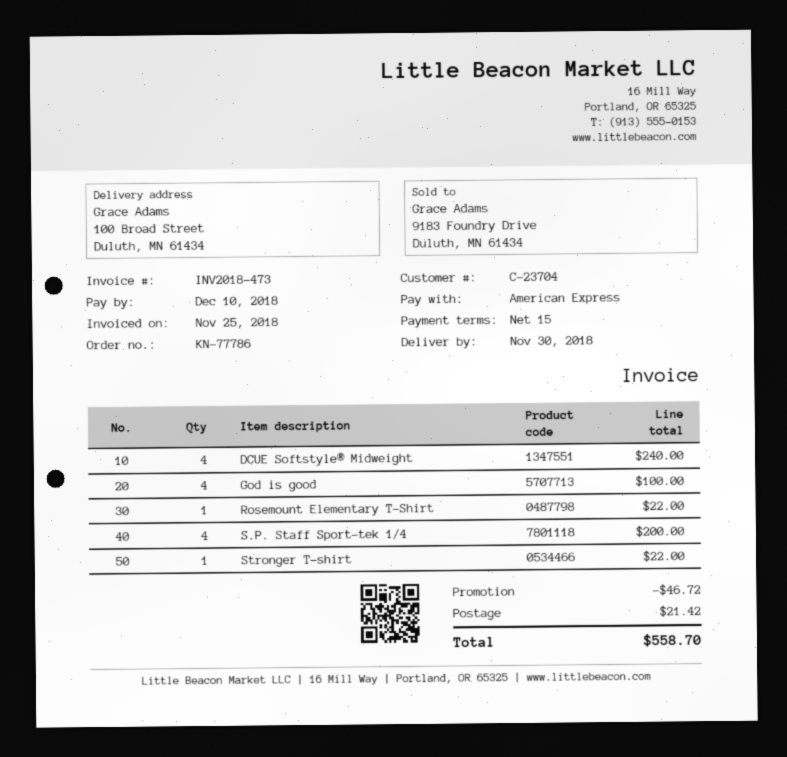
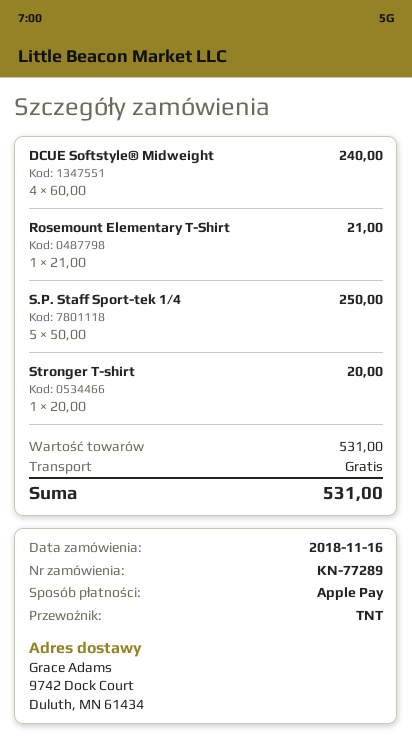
order number: KN-77786 -> KN-77289
payment method: American Express -> Apple Pay
ship to: 100 Broad Street, Duluth, MN 61434 -> 9742 Dock Court, Duluth, MN 61434
God is good: 4 for 100.00 -> none
Rosemount Elementary T-Shirt: 1 for 22.00 -> 1 for 21.00
S.P. Staff Sport-tek 1/4: 4 for 200.00 -> 5 for 250.00
Stronger T-shirt: 1 for 22.00 -> 1 for 20.00
discount: 46.72 -> none
shipping: 21.42 -> 0.00
total: 558.70 -> 531.00

